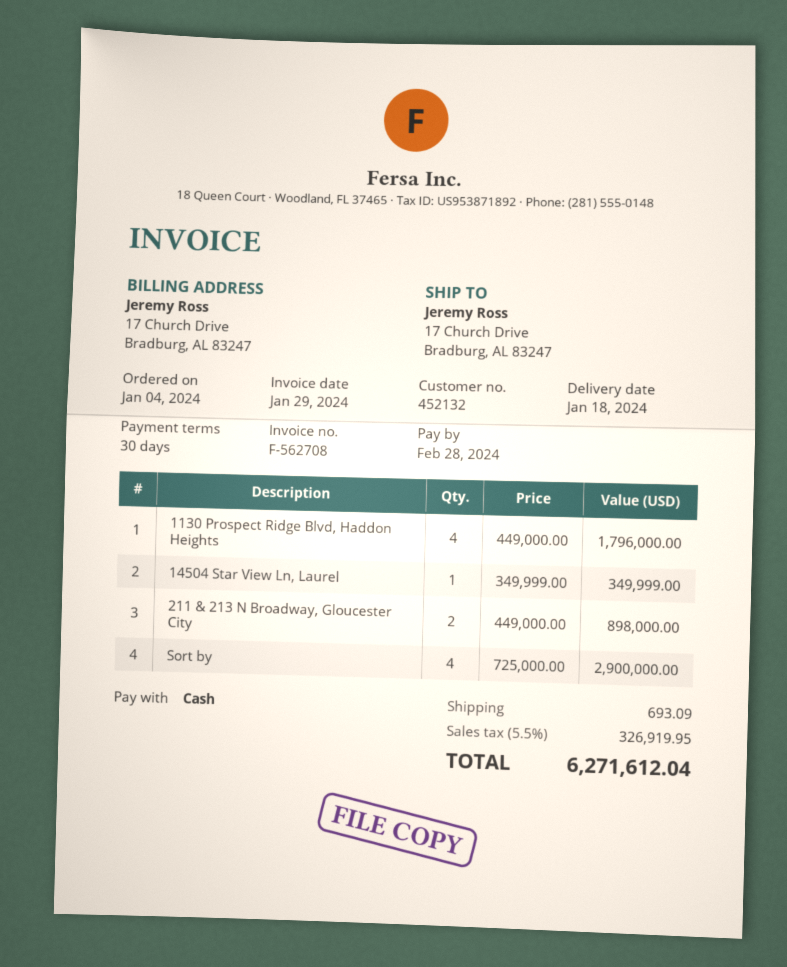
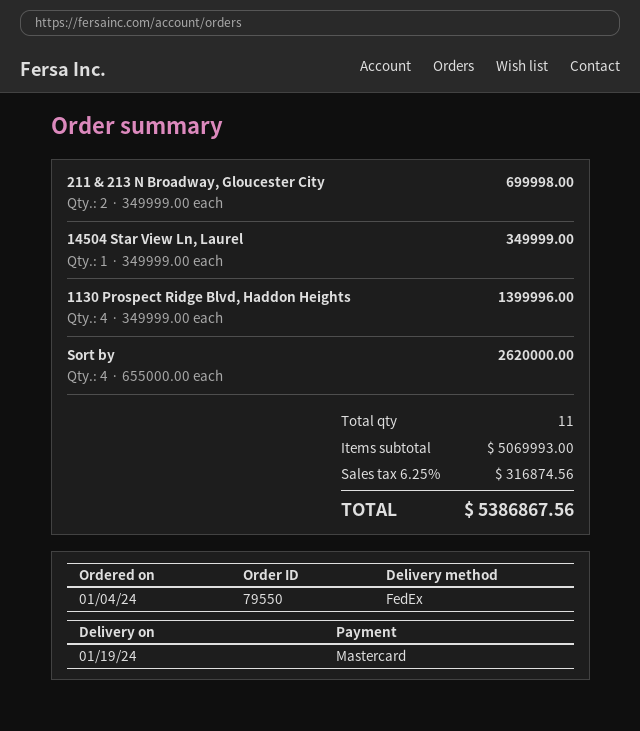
delivery date: 2024-01-18 -> 2024-01-19
payment method: cash -> Mastercard
1130 Prospect Ridge Blvd, Haddon Heights: 4 x 449000.00 = 1796000.00 -> 4 x 349999.00 = 1399996.00
211 & 213 N Broadway, Gloucester City: 2 x 449000.00 = 898000.00 -> 2 x 349999.00 = 699998.00
Sort by: 4 x 725000.00 = 2900000.00 -> 4 x 655000.00 = 2620000.00
shipping: 693.09 -> none
tax: 5.5% = 326919.95 -> 6.25% = 316874.56
total: 6271612.04 -> 5386867.56

